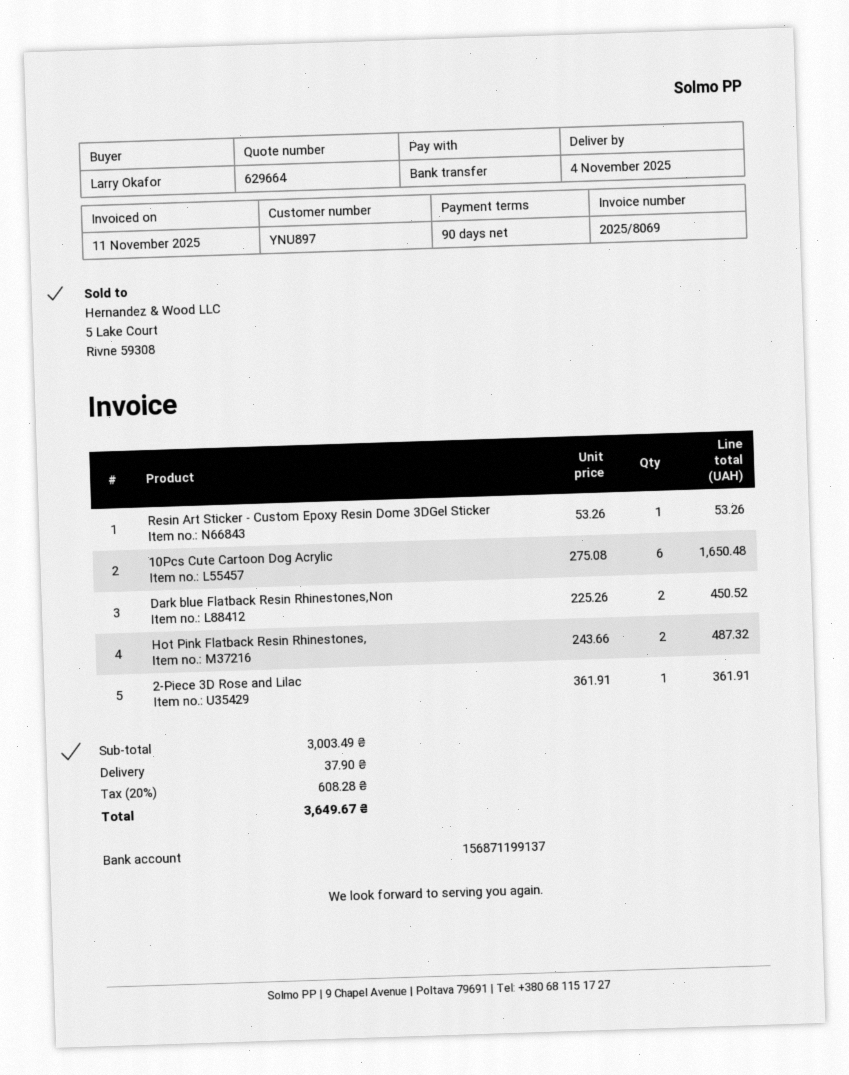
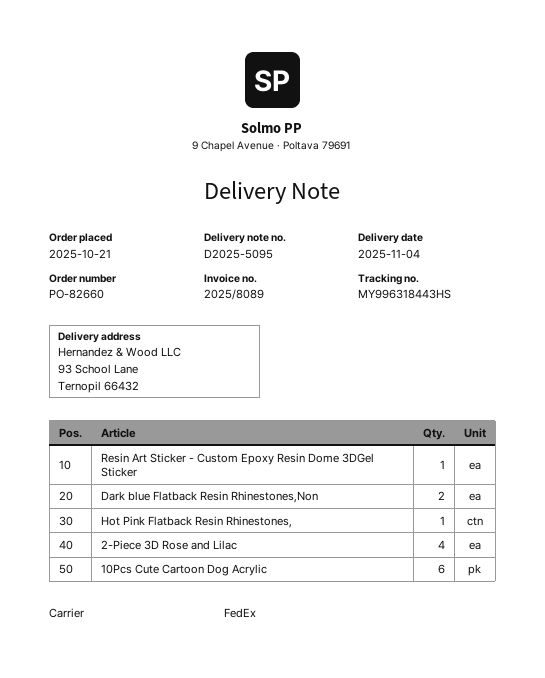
invoice number: 2025/8069 -> 2025/8089
Hot Pink Flatback Resin Rhinestones,: 2 -> 1
2-Piece 3D Rose and Lilac: 1 -> 4

